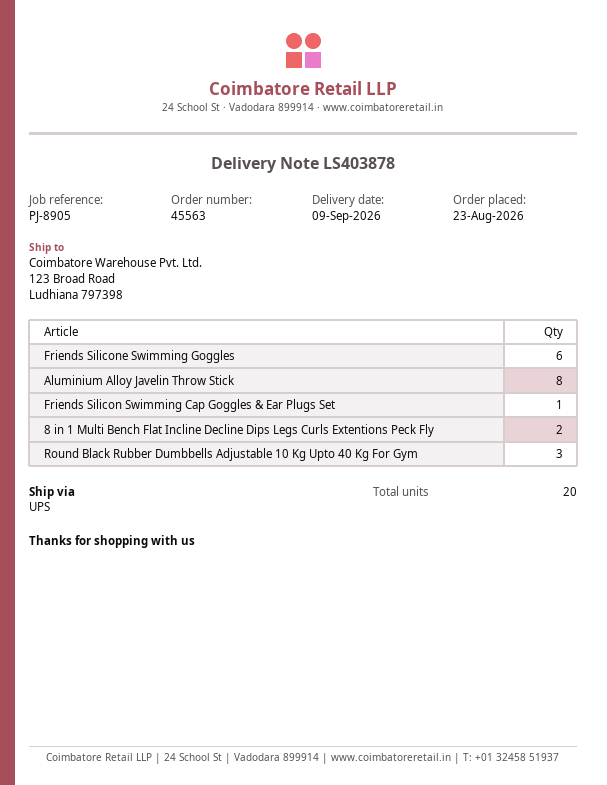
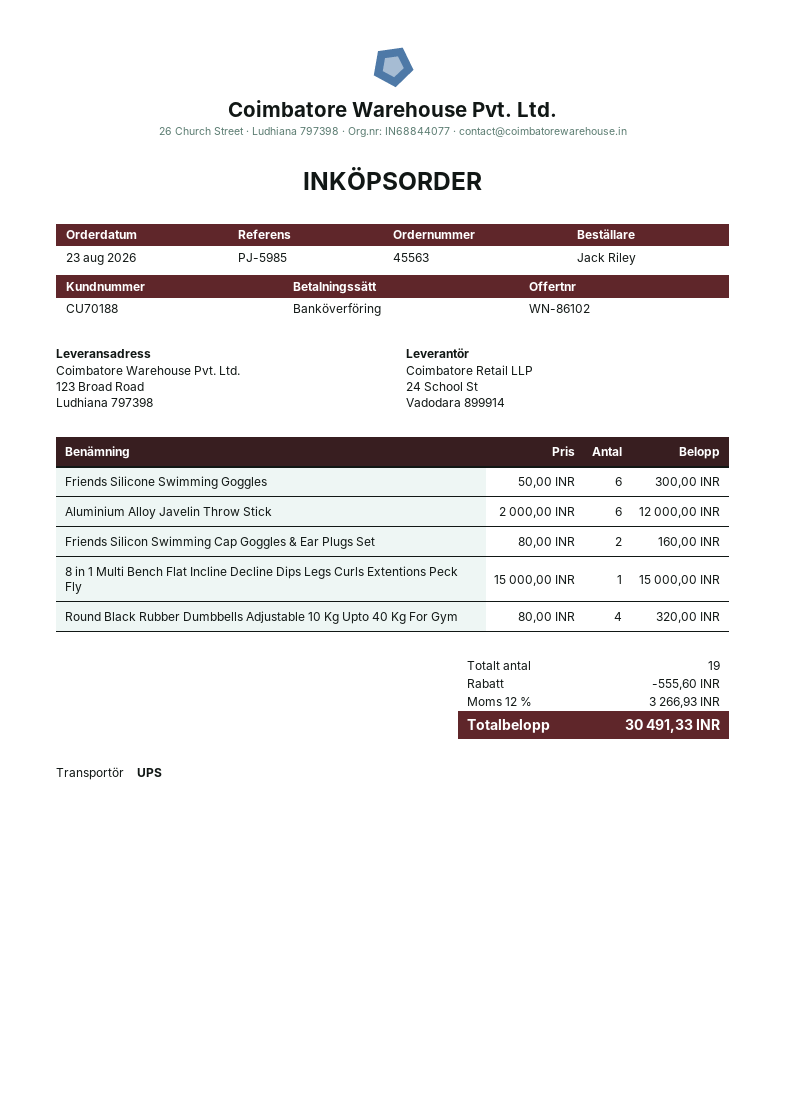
reference: PJ-8905 -> PJ-5985
Aluminium Alloy Javelin Throw Stick: 8 -> 6
Friends Silicon Swimming Cap Goggles & Ear Plugs Set: 1 -> 2
8 in 1 Multi Bench Flat Incline Decline Dips Legs Curls Extentions Peck Fly: 2 -> 1
Round Black Rubber Dumbbells Adjustable 10 Kg Upto 40 Kg For Gym: 3 -> 4
total quantity: 20 -> 19

